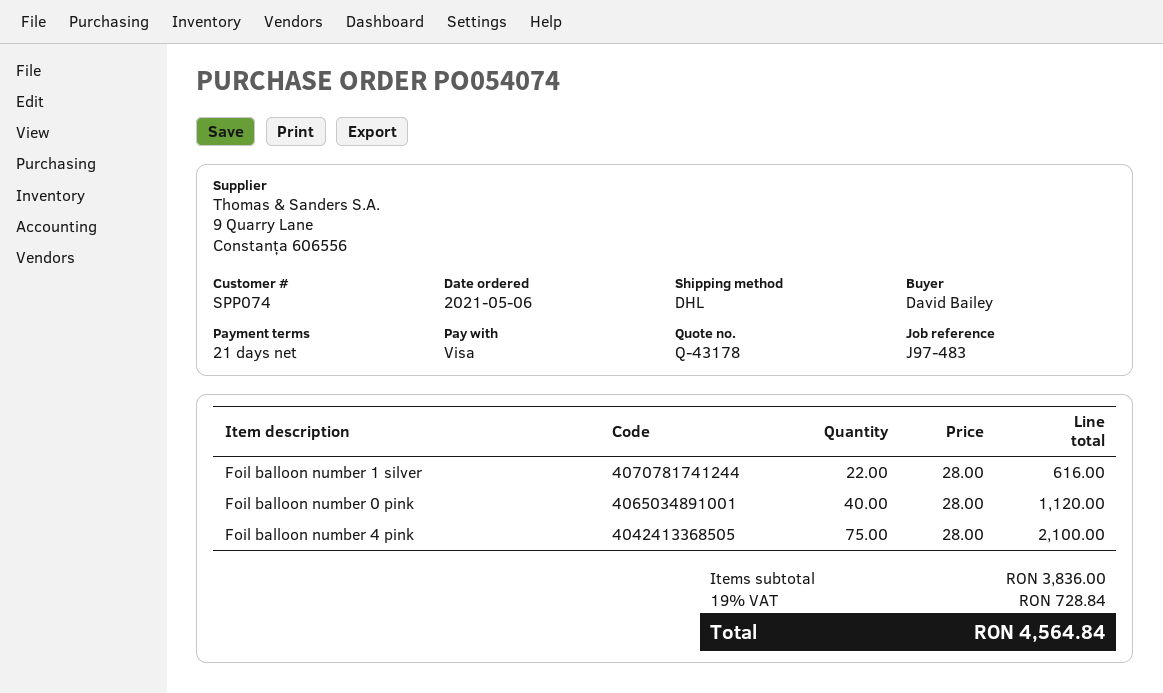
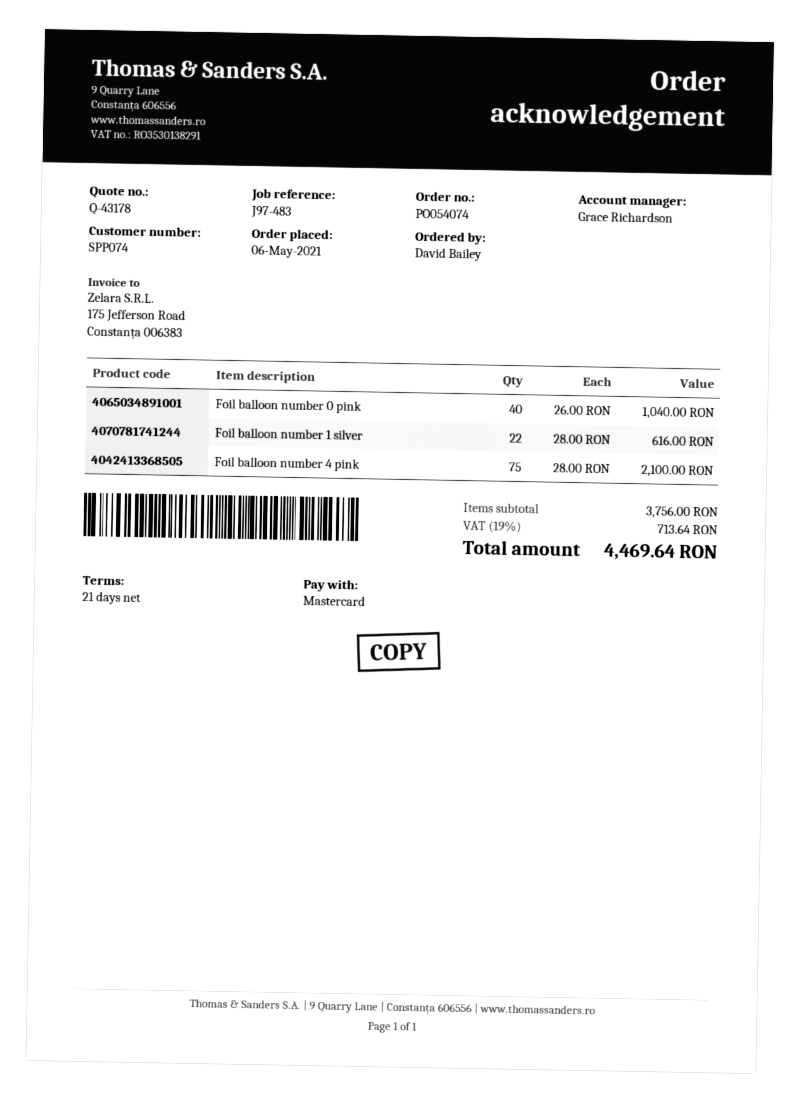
payment method: Visa -> Mastercard
Foil balloon number 0 pink: 40 x 28.00 = 1120.00 -> 40 x 26.00 = 1040.00
subtotal: 3836.00 -> 3756.00
tax: 19% = 728.84 -> 19% = 713.64
total: 4564.84 -> 4469.64

